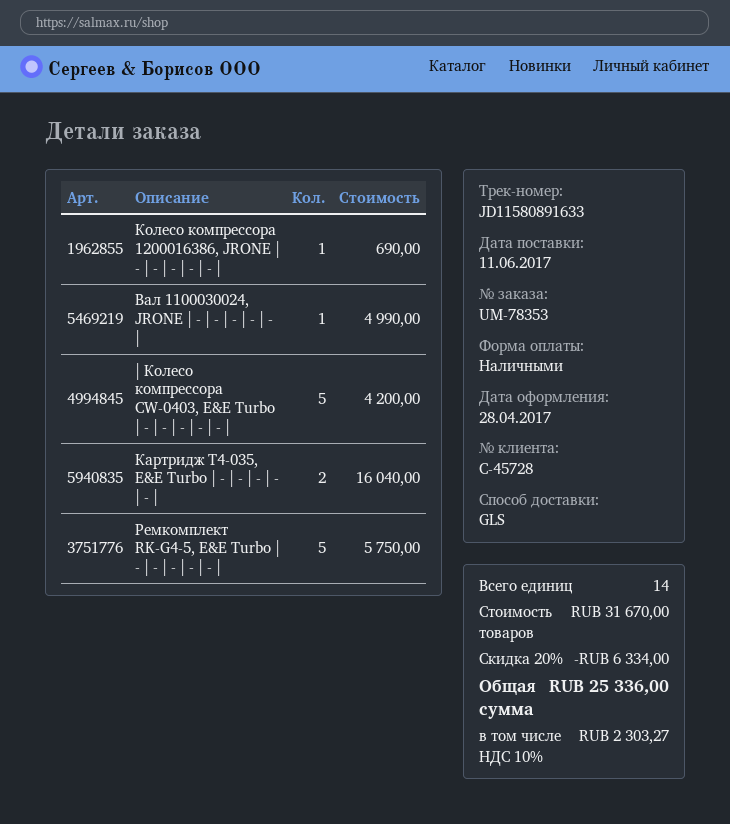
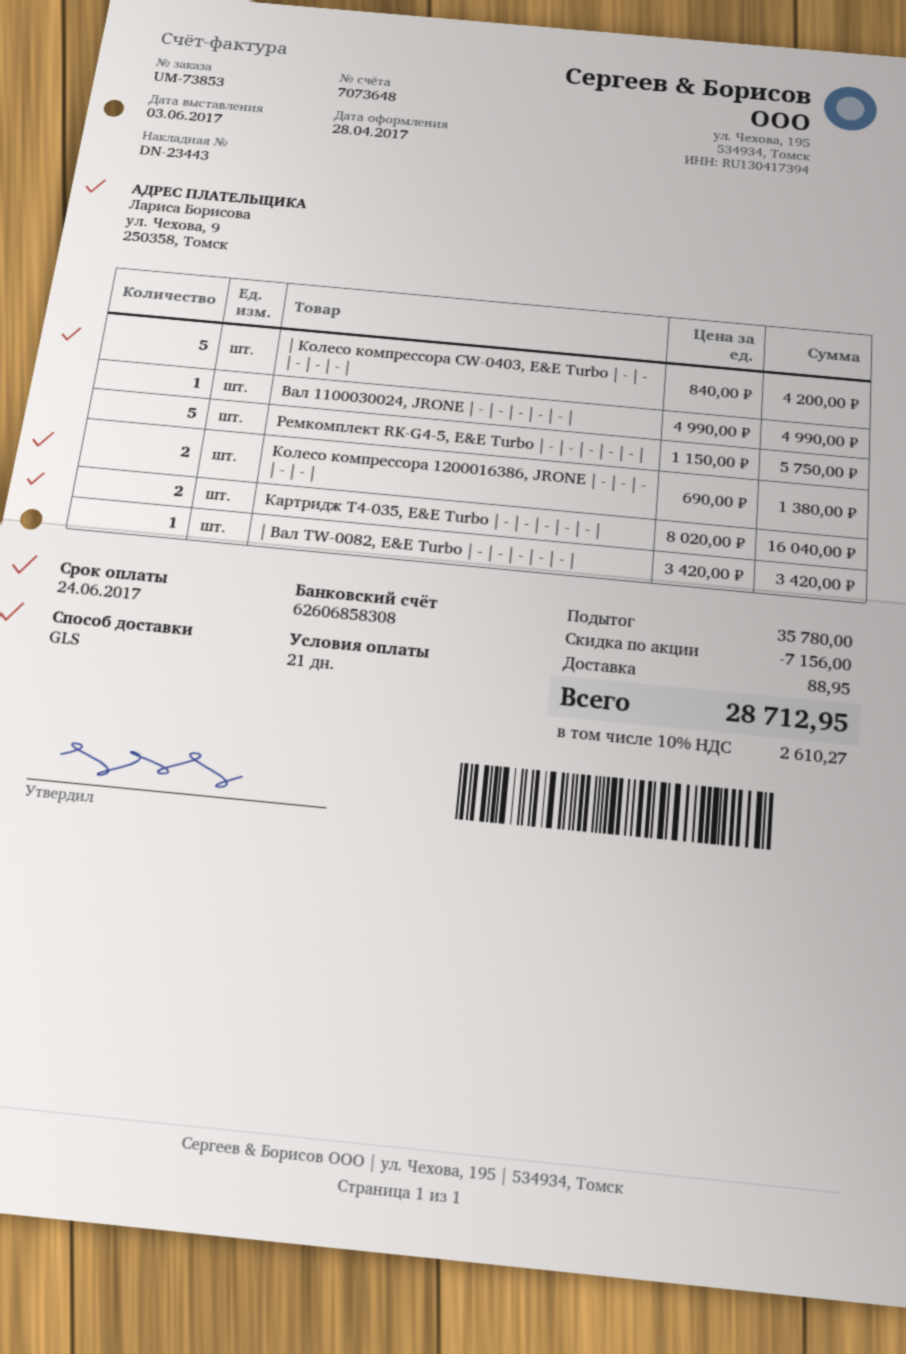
order number: UM-78353 -> UM-73853
Колесо компрессора 1200016386, JRONE | - | - | - | - | - |: 1 for 690.00 -> 2 for 1380.00
| Вал TW-0082, E&E Turbo | - | - | - | - | - |: none -> 1 for 3420.00
subtotal: 31670.00 -> 35780.00
discount: 6334.00 -> 7156.00
shipping: none -> 88.95
tax: 10% = 2303.27 -> 10% = 2610.27
total: 25336.00 -> 28712.95

